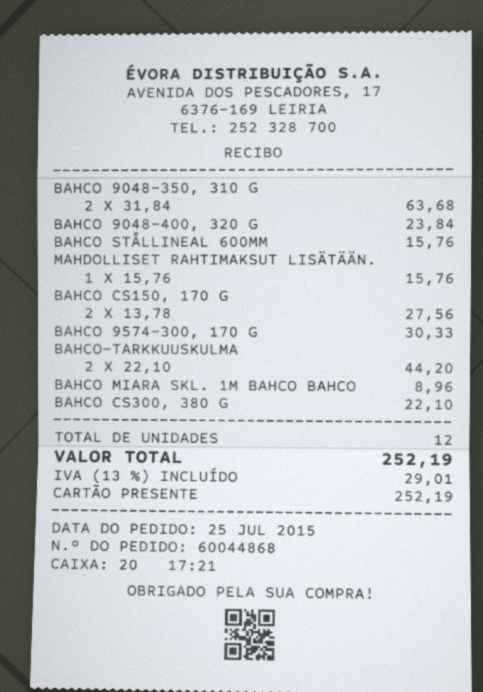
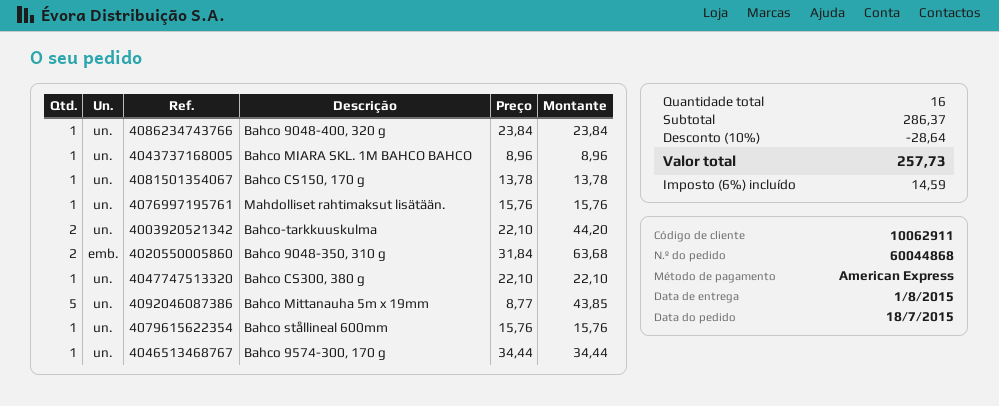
order date: 2015-07-25 -> 2015-07-18
payment method: gift card -> American Express
BAHCO CS150, 170 G: 2 x 13.78 = 27.56 -> 1 x 13.78 = 13.78
BAHCO 9574-300, 170 G: 1 x 30.33 = 30.33 -> 1 x 34.44 = 34.44
Bahco Mittanauha 5m x 19mm: none -> 5 x 8.77 = 43.85
total quantity: 12 -> 16
discount: none -> 10% = 28.64
tax: 13% = 29.01 -> 6% = 14.59
total: 252.19 -> 257.73

